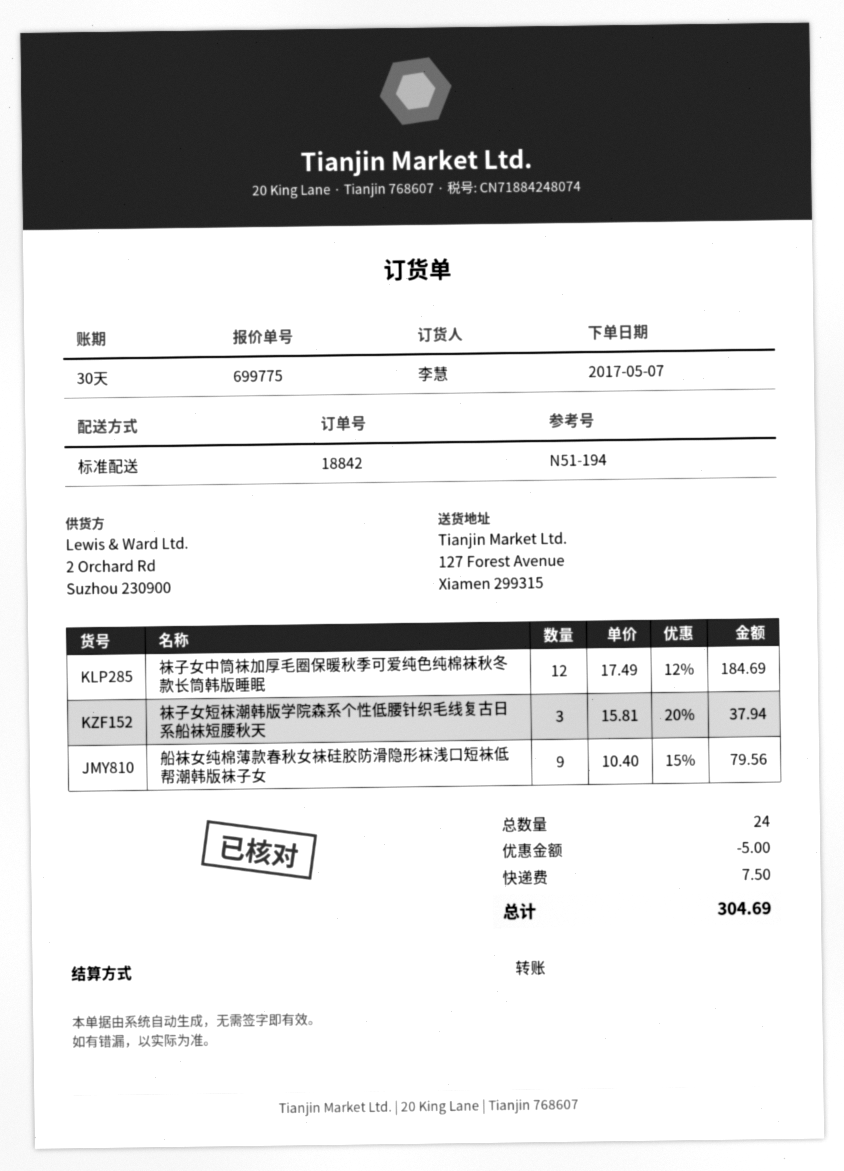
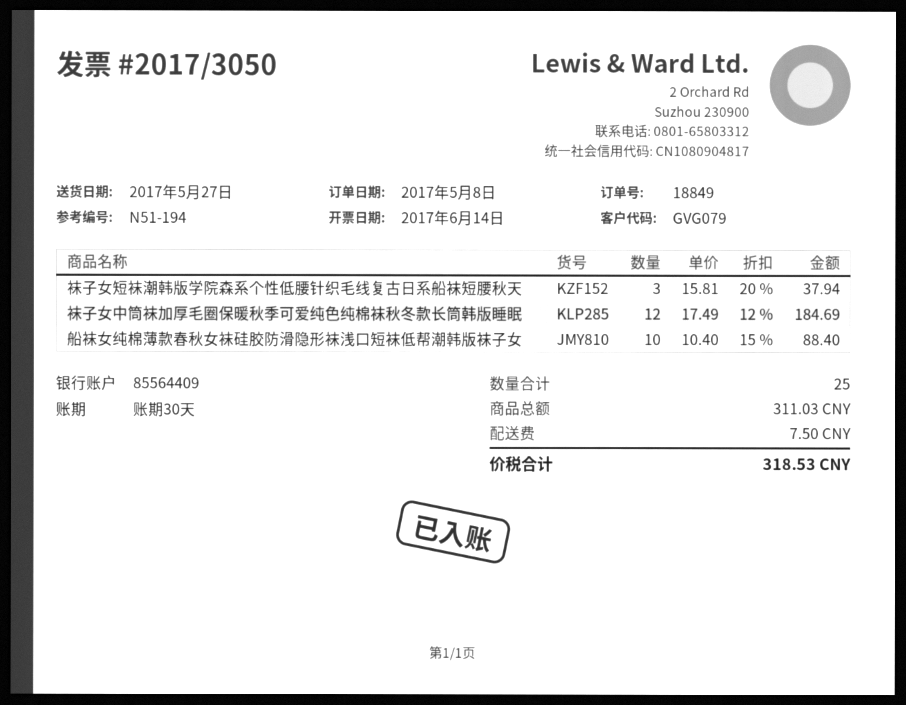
order number: 18842 -> 18849
order date: 2017-05-07 -> 2017-05-08
船袜女纯棉薄款春秋女袜硅胶防滑隐形袜浅口短袜低帮潮韩版袜子女: 9 x 10.40 - 15% = 79.56 -> 10 x 10.40 - 15% = 88.40
total quantity: 24 -> 25
discount: 5.00 -> none
total: 304.69 -> 318.53

